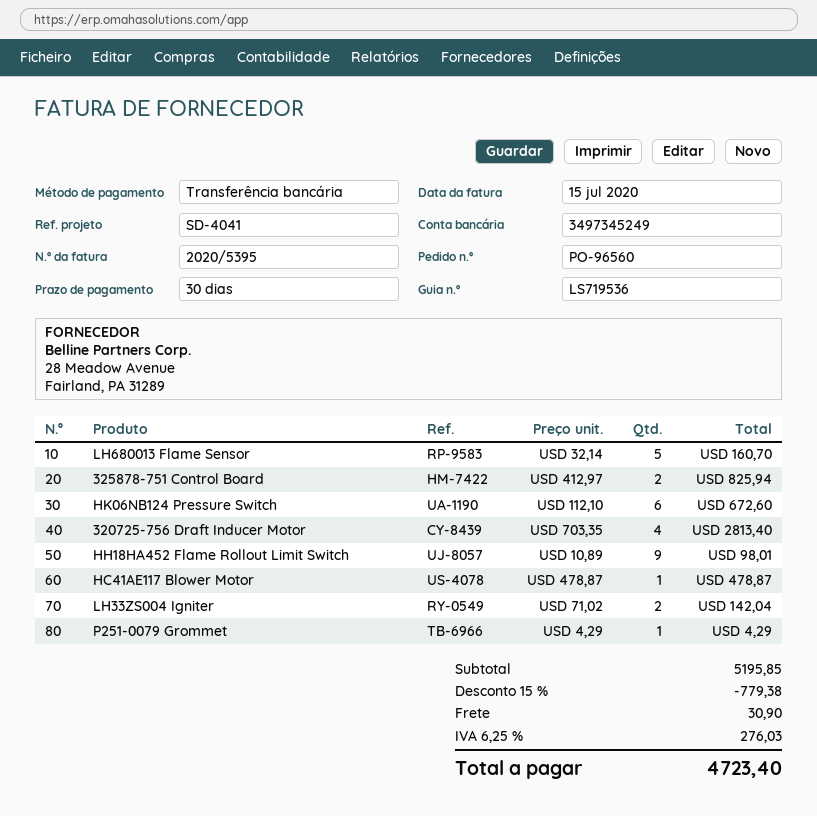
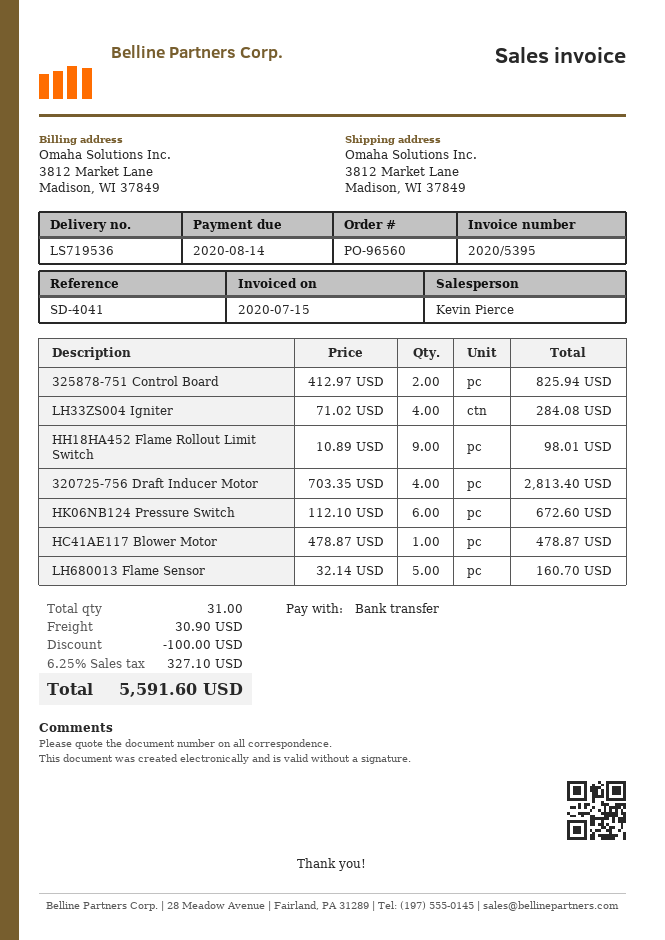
LH33ZS004 Igniter: 2 x 71.02 = 142.04 -> 4 x 71.02 = 284.08
P251-0079 Grommet: 1 x 4.29 = 4.29 -> none
discount: 779.38 -> 100.00
tax: 6.25% = 276.03 -> 6.25% = 327.10
total: 4723.40 -> 5591.60

